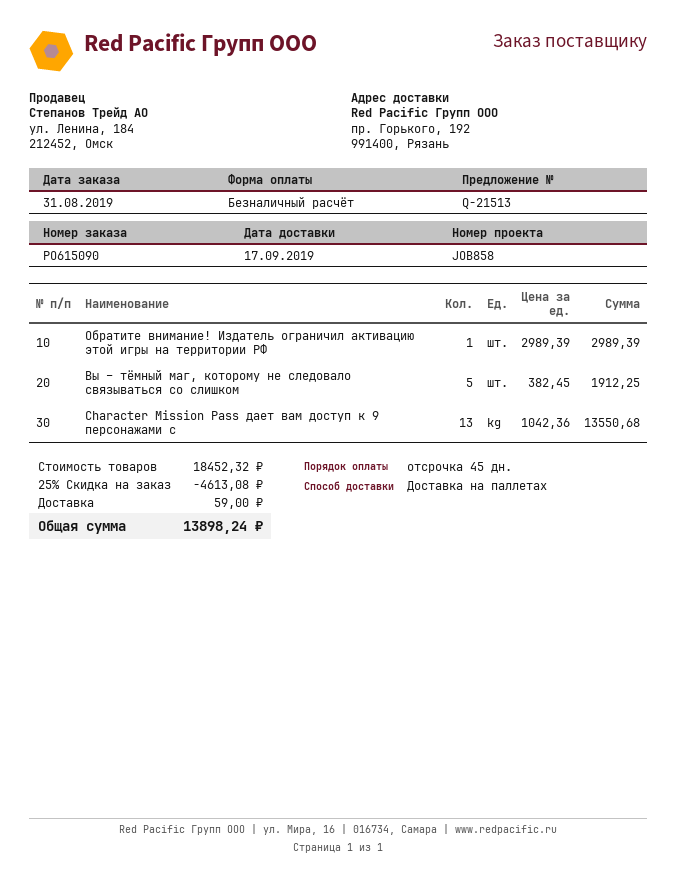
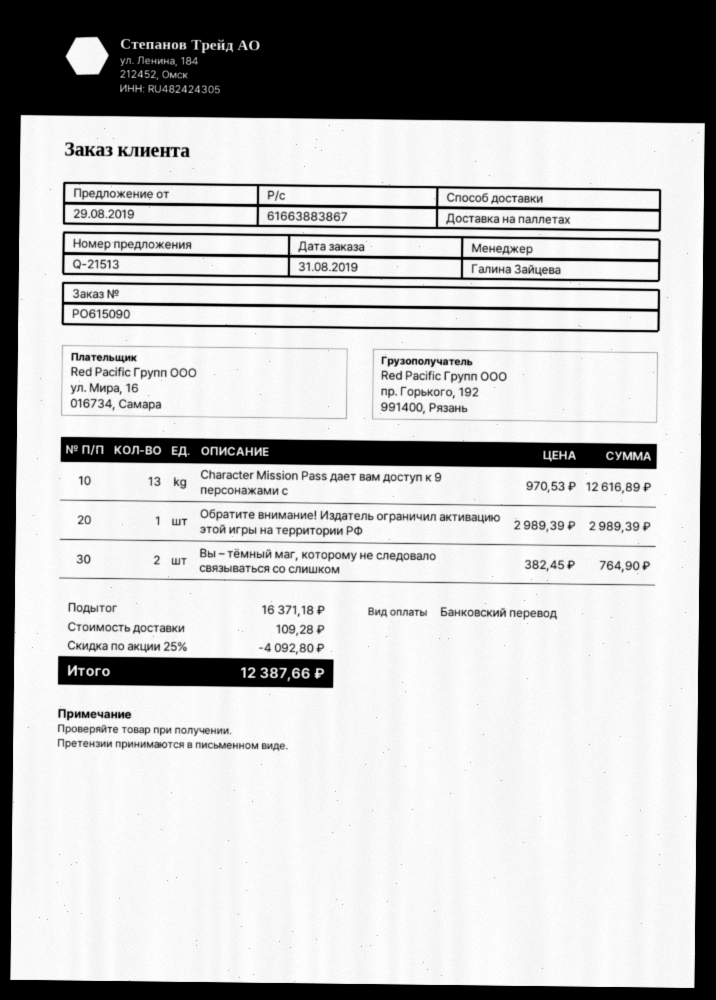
Вы – тёмный маг, которому не следовало связываться со слишком: 5 x 382.45 = 1912.25 -> 2 x 382.45 = 764.90
Character Mission Pass дает вам доступ к 9 персонажами с: 13 x 1042.36 = 13550.68 -> 13 x 970.53 = 12616.89
subtotal: 18452.32 -> 16371.18
discount: 25% = 4613.08 -> 25% = 4092.80
shipping: 59.00 -> 109.28
total: 13898.24 -> 12387.66

